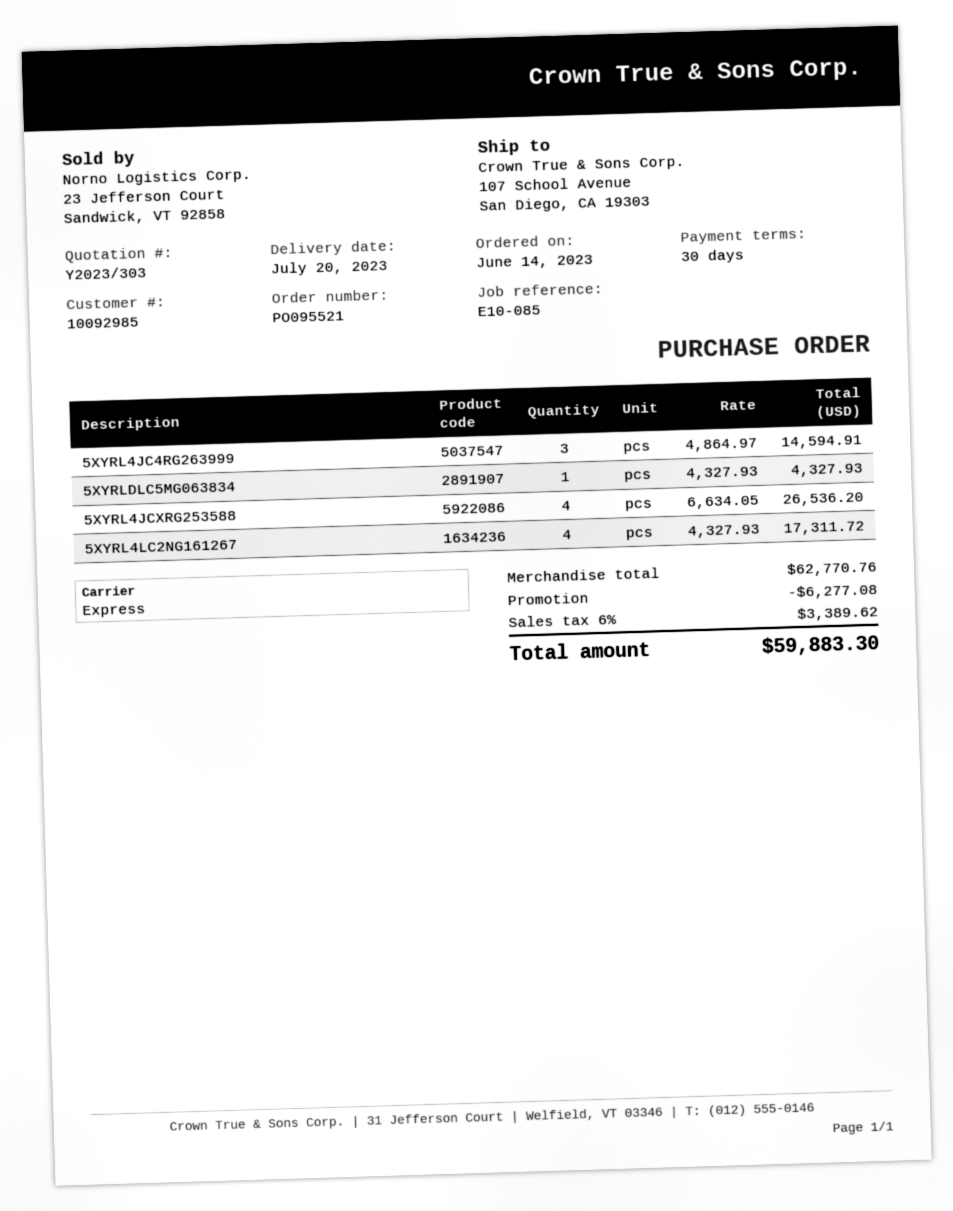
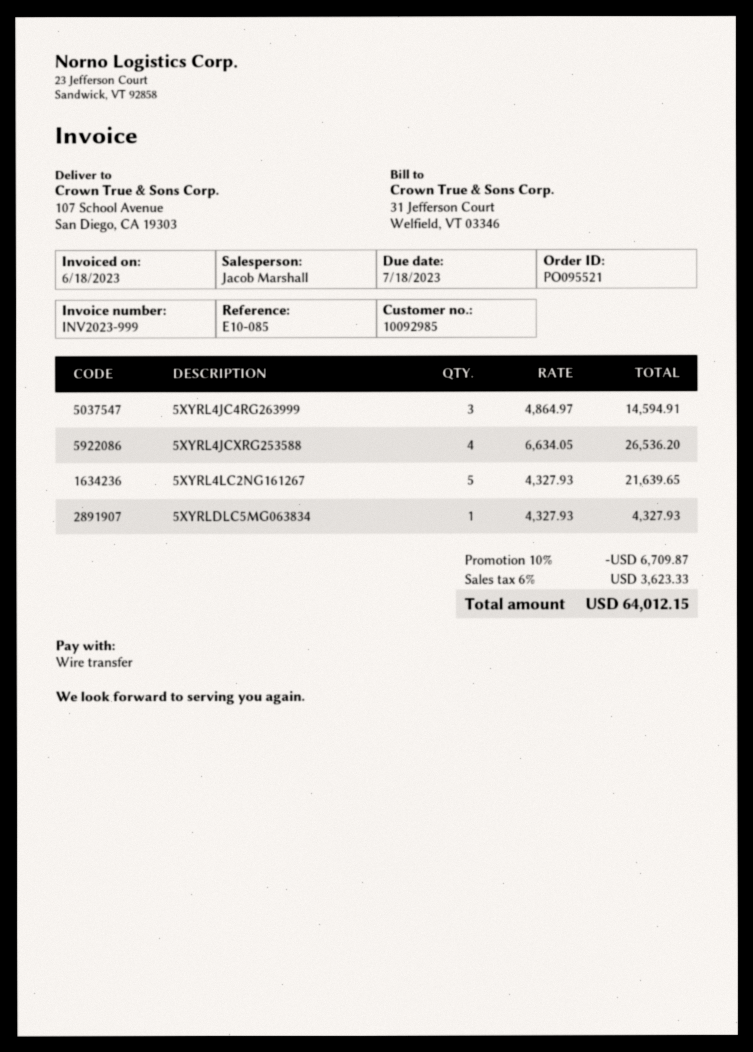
5XYRL4LC2NG161267: 4 x 4327.93 = 17311.72 -> 5 x 4327.93 = 21639.65
discount: 6277.08 -> 6709.87
tax: 6% = 3389.62 -> 6% = 3623.33
total: 59883.30 -> 64012.15

